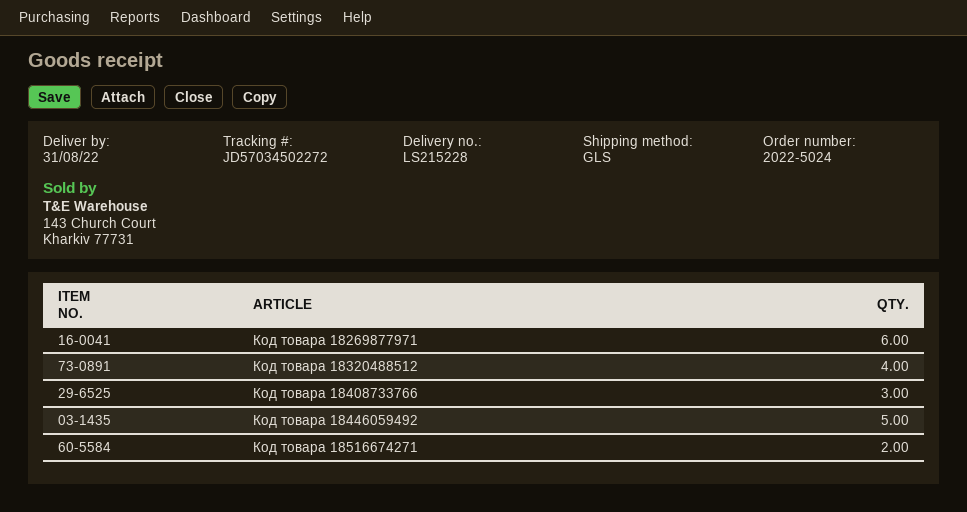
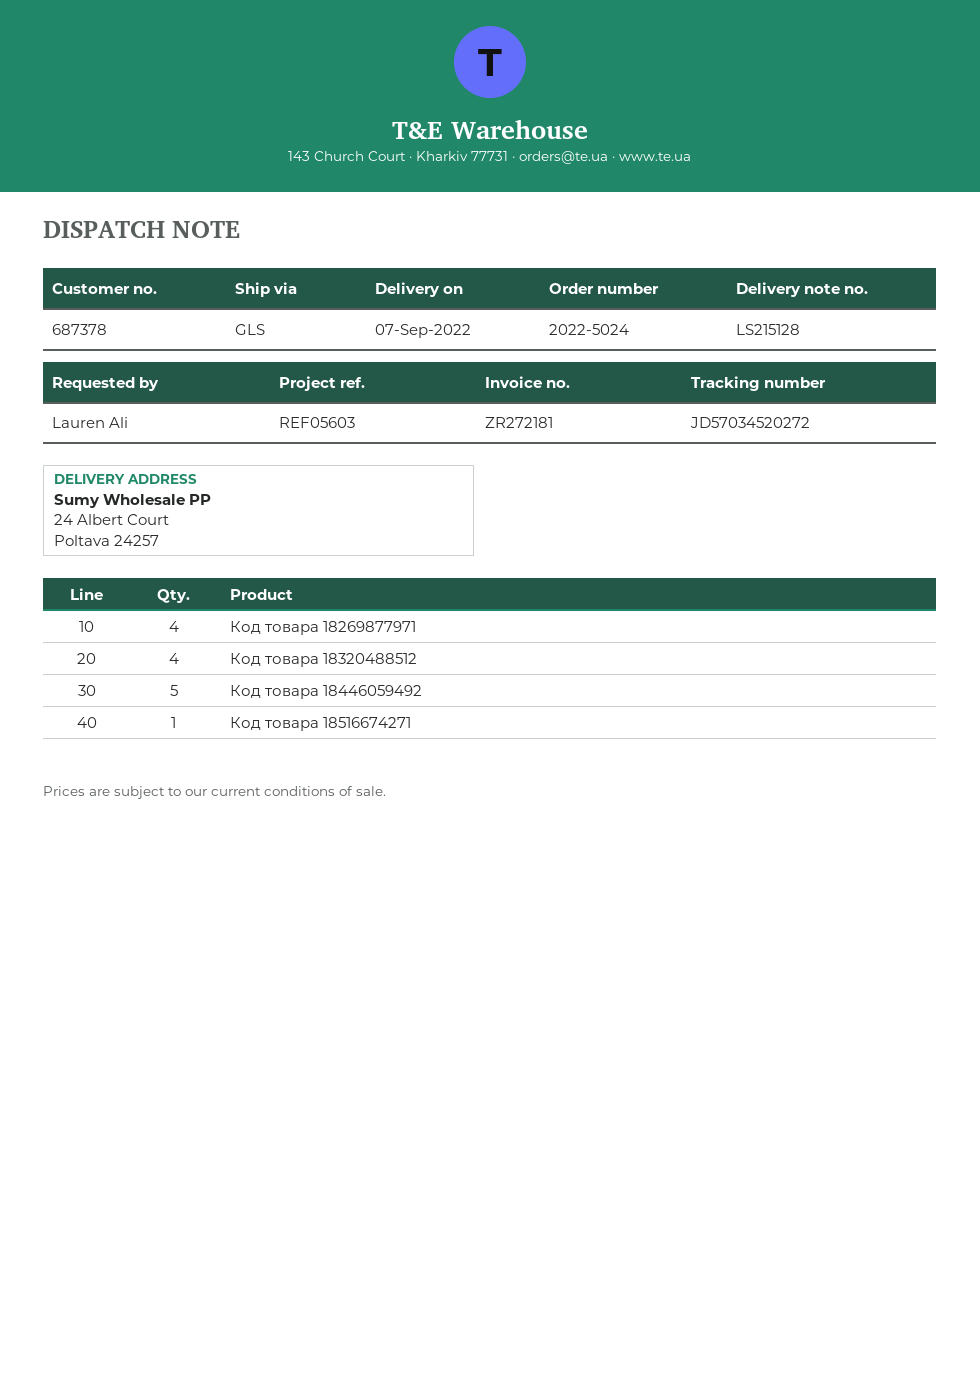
delivery note number: LS215228 -> LS215128
delivery date: 2022-08-31 -> 2022-09-07
tracking number: JD57034502272 -> JD57034520272
Код товара 18269877971: 6 -> 4
Код товара 18408733766: 3 -> none
Код товара 18516674271: 2 -> 1

